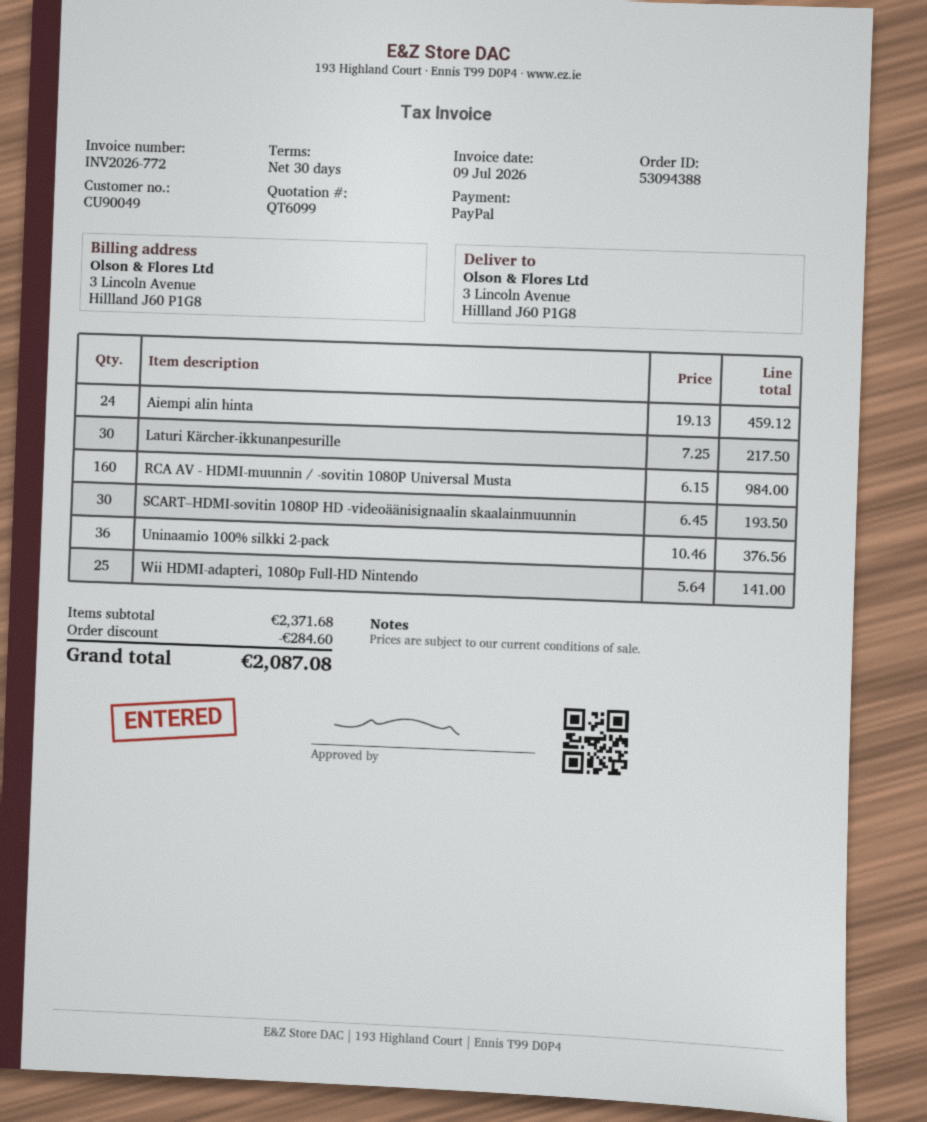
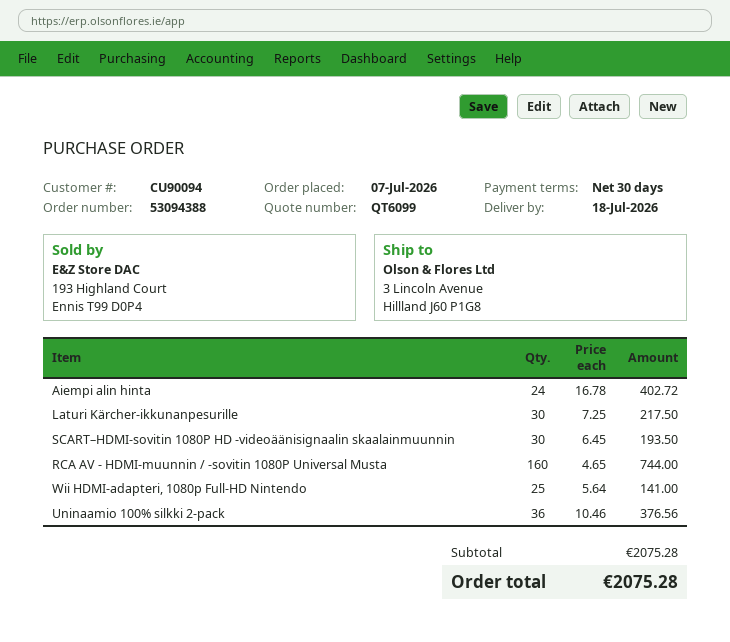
customer number: CU90049 -> CU90094
Aiempi alin hinta: 24 x 19.13 = 459.12 -> 24 x 16.78 = 402.72
RCA AV - HDMI-muunnin / -sovitin 1080P Universal Musta: 160 x 6.15 = 984.00 -> 160 x 4.65 = 744.00
subtotal: 2371.68 -> 2075.28
discount: 284.60 -> none
total: 2087.08 -> 2075.28

